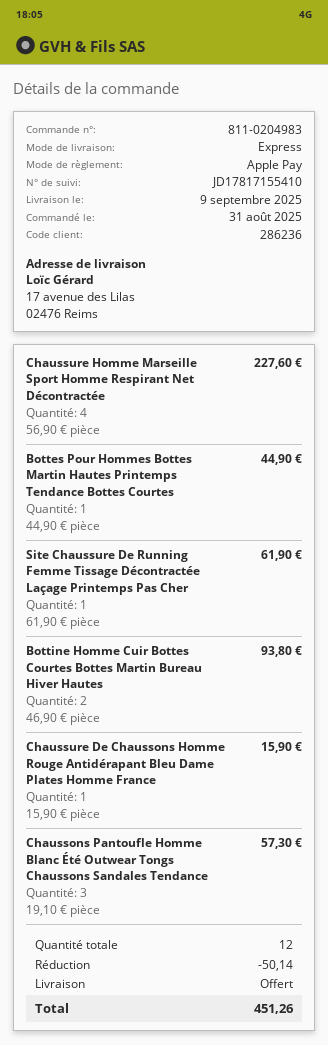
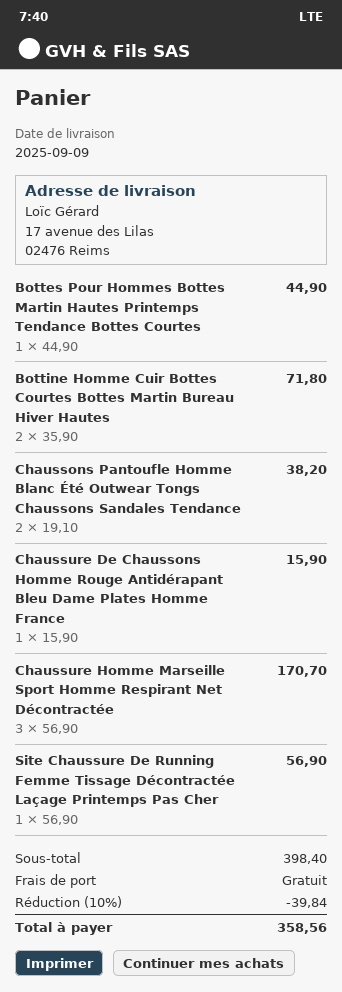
Chaussure Homme Marseille Sport Homme Respirant Net Décontractée: 4 x 56.90 = 227.60 -> 3 x 56.90 = 170.70
Site Chaussure De Running Femme Tissage Décontractée Laçage Printemps Pas Cher: 1 x 61.90 = 61.90 -> 1 x 56.90 = 56.90
Bottine Homme Cuir Bottes Courtes Bottes Martin Bureau Hiver Hautes: 2 x 46.90 = 93.80 -> 2 x 35.90 = 71.80
Chaussons Pantoufle Homme Blanc Été Outwear Tongs Chaussons Sandales Tendance: 3 x 19.10 = 57.30 -> 2 x 19.10 = 38.20
discount: 50.14 -> 39.84
total: 451.26 -> 358.56

